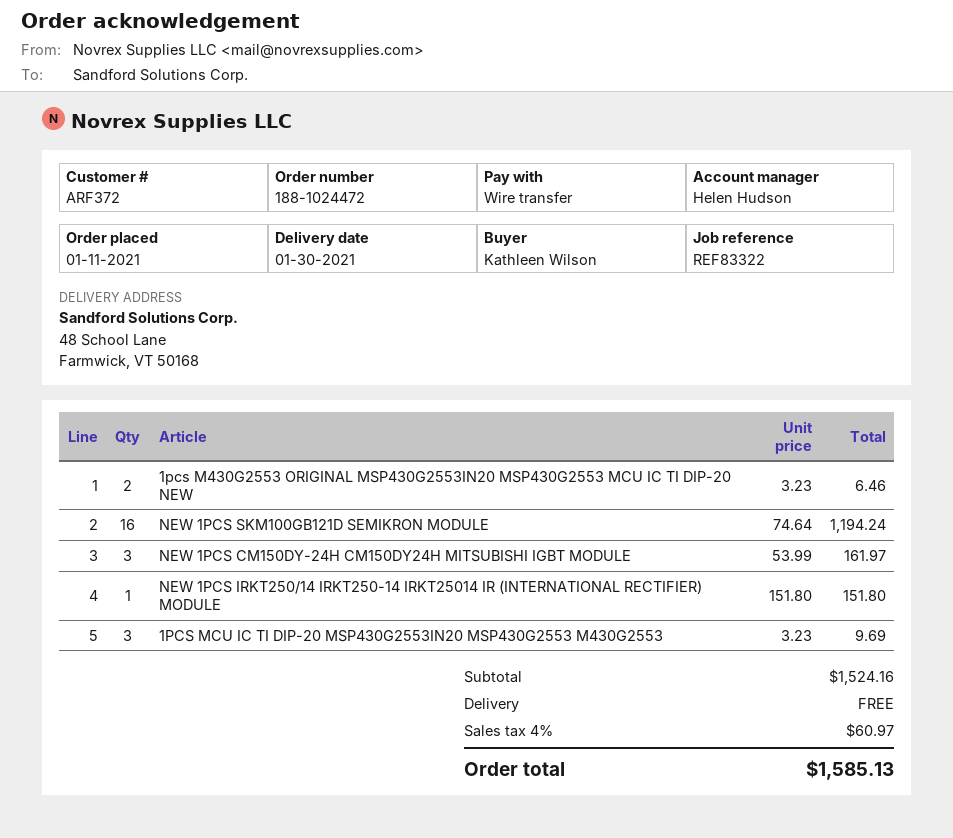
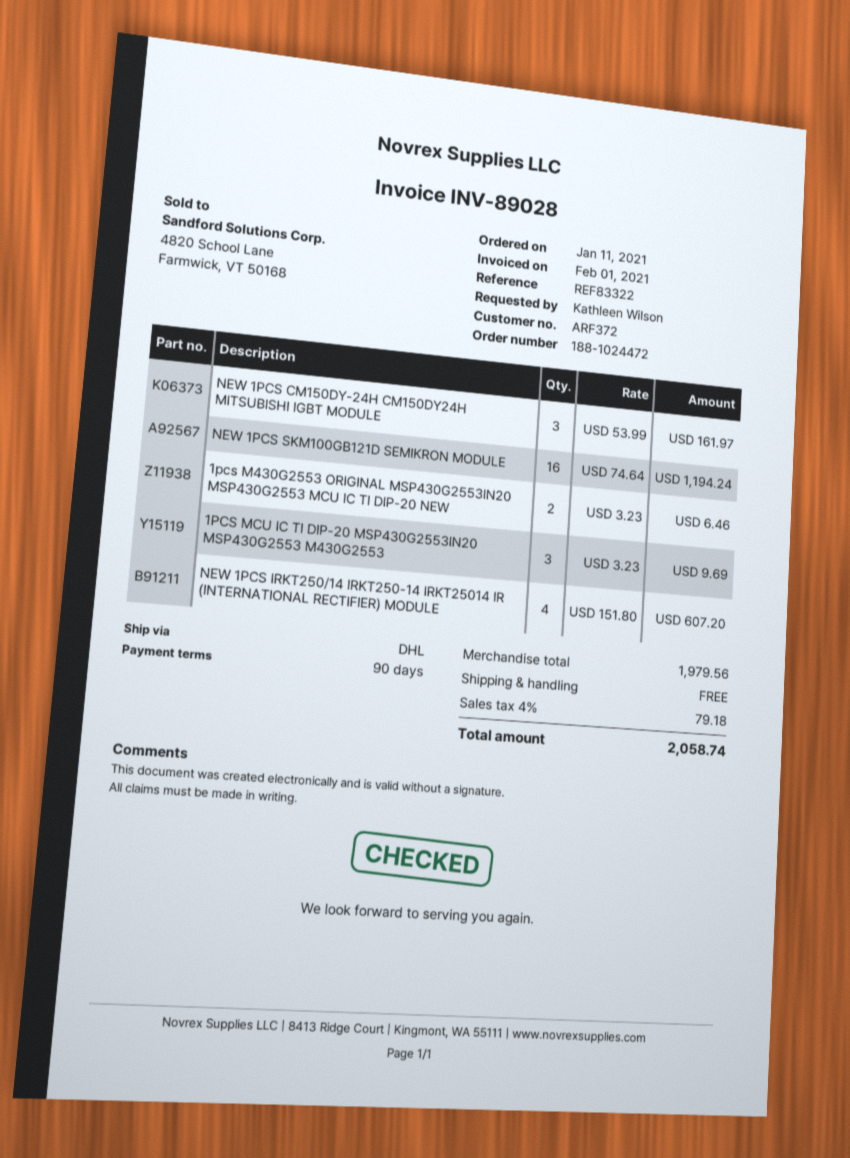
NEW 1PCS IRKT250/14 IRKT250-14 IRKT25014 IR (INTERNATIONAL RECTIFIER) MODULE: 1 x 151.80 = 151.80 -> 4 x 151.80 = 607.20
subtotal: 1524.16 -> 1979.56
tax: 4% = 60.97 -> 4% = 79.18
total: 1585.13 -> 2058.74

